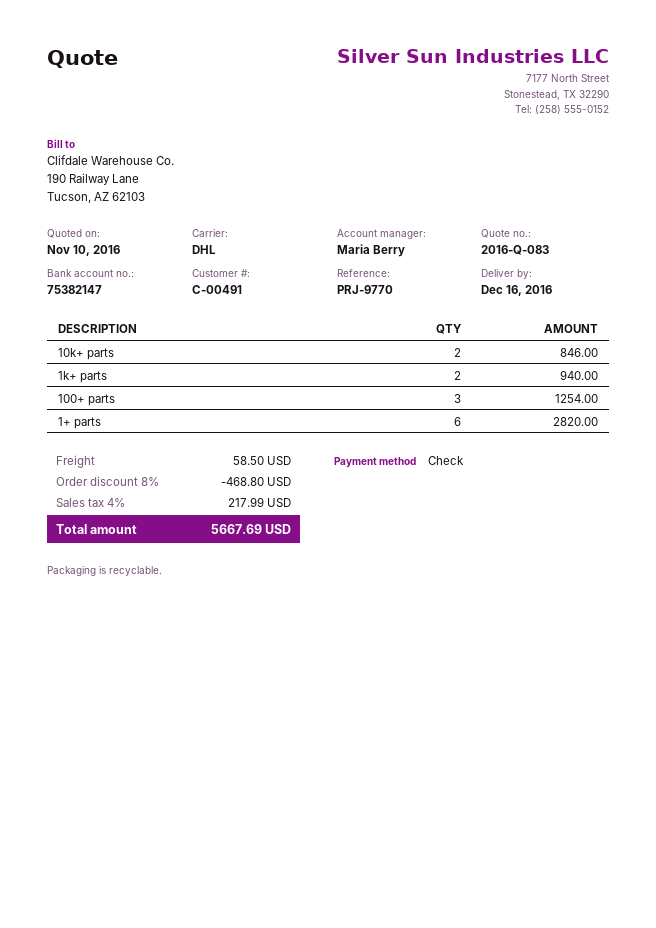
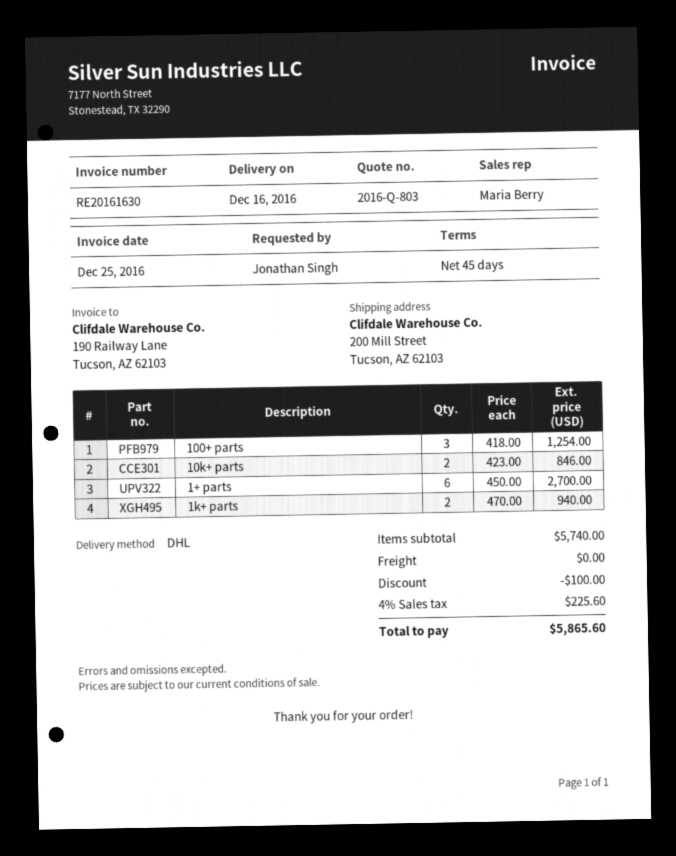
quote number: 2016-Q-083 -> 2016-Q-803
1+ parts: 6 for 2820.00 -> 6 for 2700.00
discount: 468.80 -> 100.00
shipping: 58.50 -> 0.00
tax: 4% = 217.99 -> 4% = 225.60
total: 5667.69 -> 5865.60

